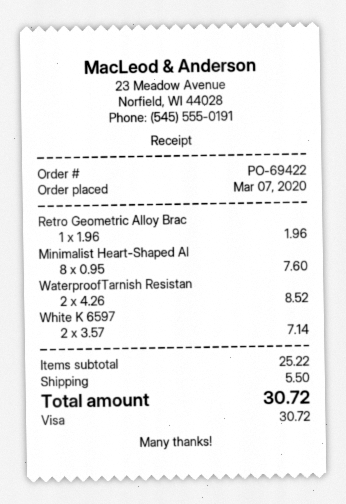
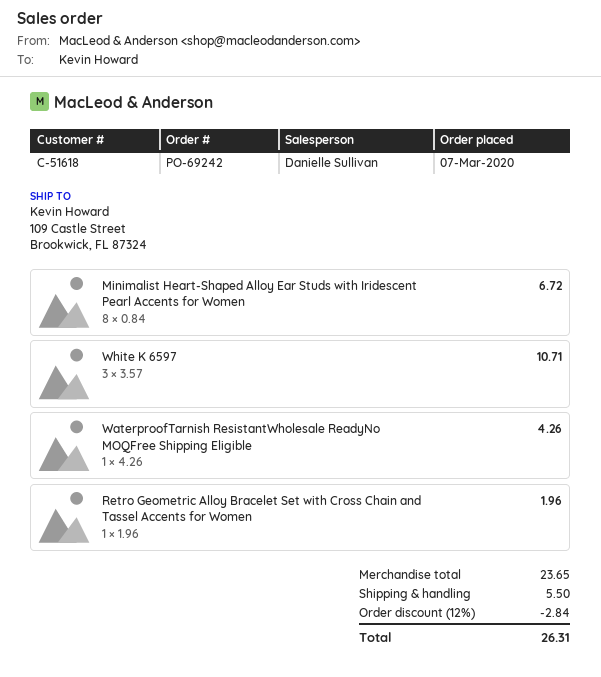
order number: PO-69422 -> PO-69242
Minimalist Heart-Shaped Al: 8 x 0.95 = 7.60 -> 8 x 0.84 = 6.72
WaterproofTarnish Resistan: 2 x 4.26 = 8.52 -> 1 x 4.26 = 4.26
White K 6597: 2 x 3.57 = 7.14 -> 3 x 3.57 = 10.71
subtotal: 25.22 -> 23.65
discount: none -> 12% = 2.84
total: 30.72 -> 26.31

